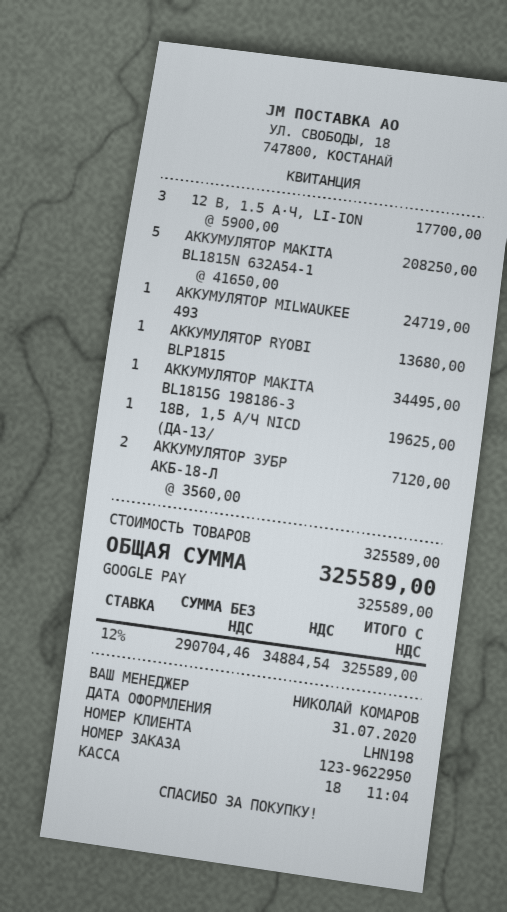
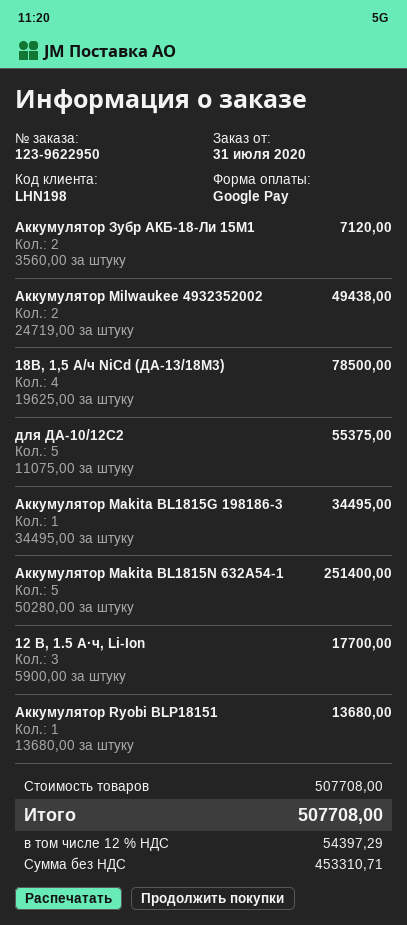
АККУМУЛЯТОР MAKITA BL1815N 632A54-1: 5 x 41650.00 = 208250.00 -> 5 x 50280.00 = 251400.00
АККУМУЛЯТОР MILWAUKEE 493: 1 x 24719.00 = 24719.00 -> 2 x 24719.00 = 49438.00
18В, 1,5 А/Ч NICD (ДА-13/: 1 x 19625.00 = 19625.00 -> 4 x 19625.00 = 78500.00
для ДА-10/12С2: none -> 5 x 11075.00 = 55375.00
subtotal: 325589.00 -> 507708.00
net: 290704.46 -> 453310.71
tax: 12% = 34884.54 -> 12% = 54397.29
total: 325589.00 -> 507708.00

